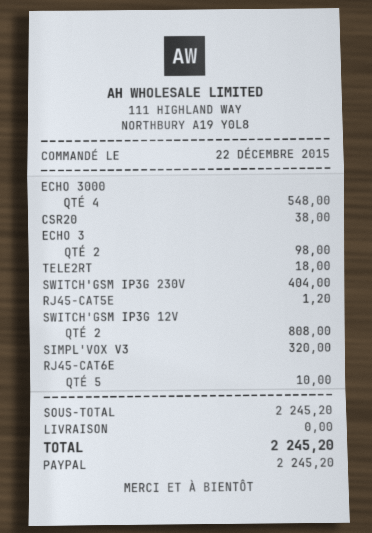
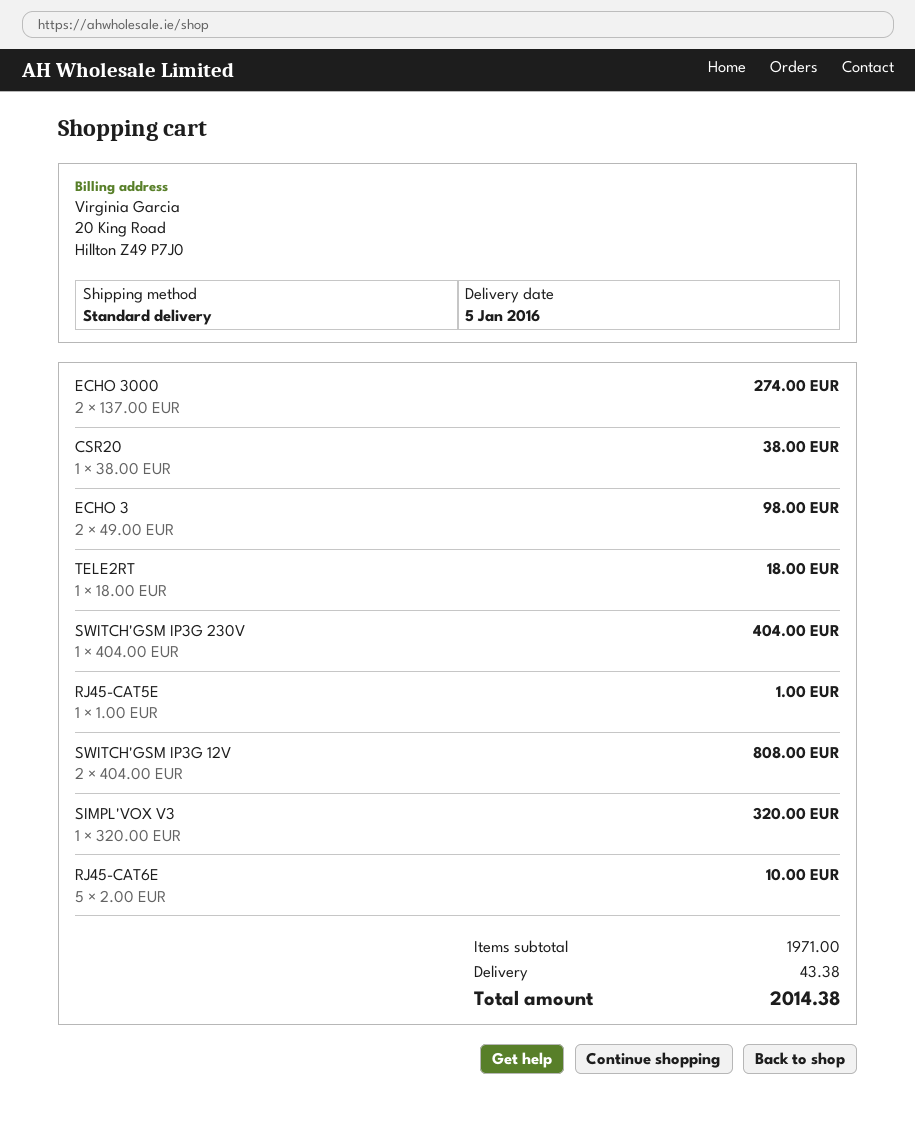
ECHO 3000: 4 for 548.00 -> 2 for 274.00
RJ45-CAT5E: 1 for 1.20 -> 1 for 1.00
subtotal: 2245.20 -> 1971.00
shipping: 0.00 -> 43.38
total: 2245.20 -> 2014.38

